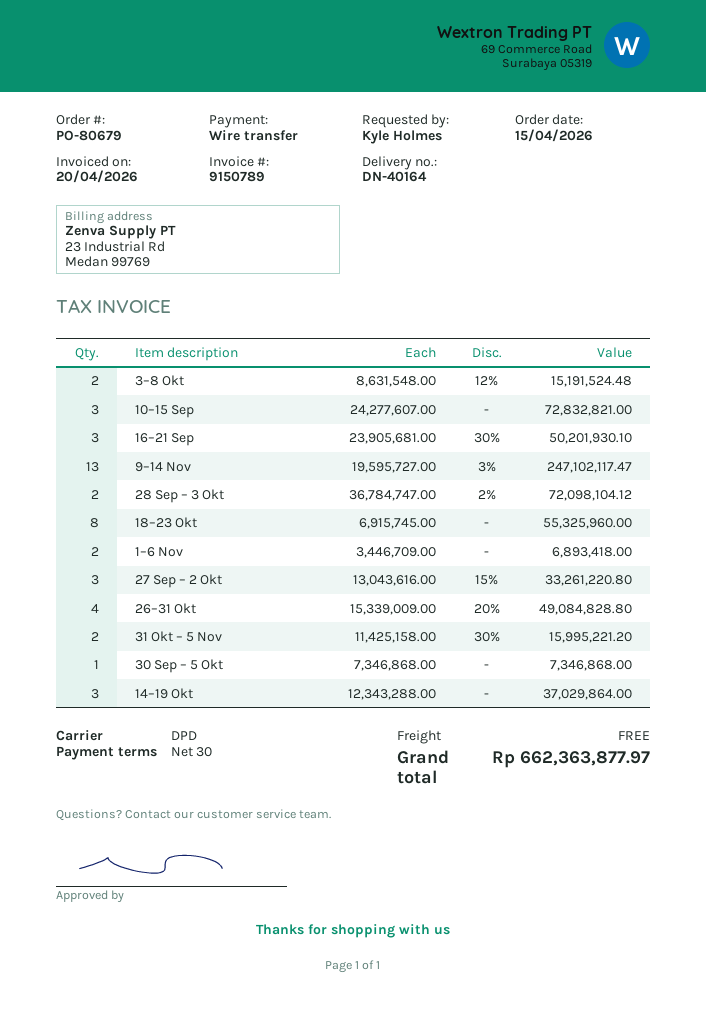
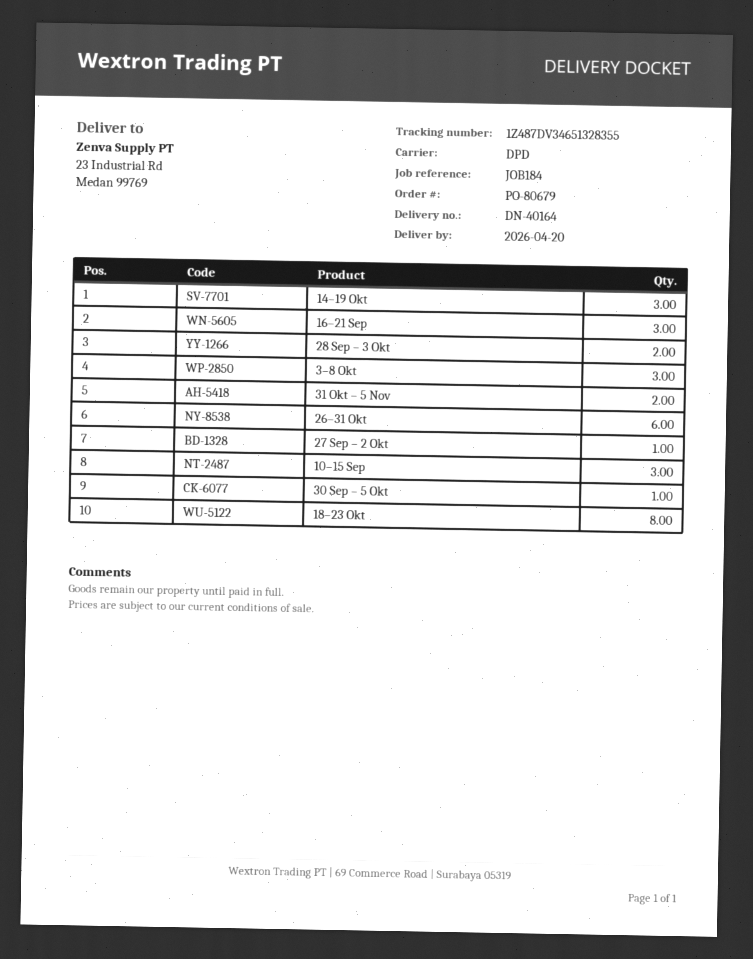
3–8 Okt: 2 -> 3
9–14 Nov: 13 -> none
1–6 Nov: 2 -> none
27 Sep – 2 Okt: 3 -> 1
26–31 Okt: 4 -> 6

